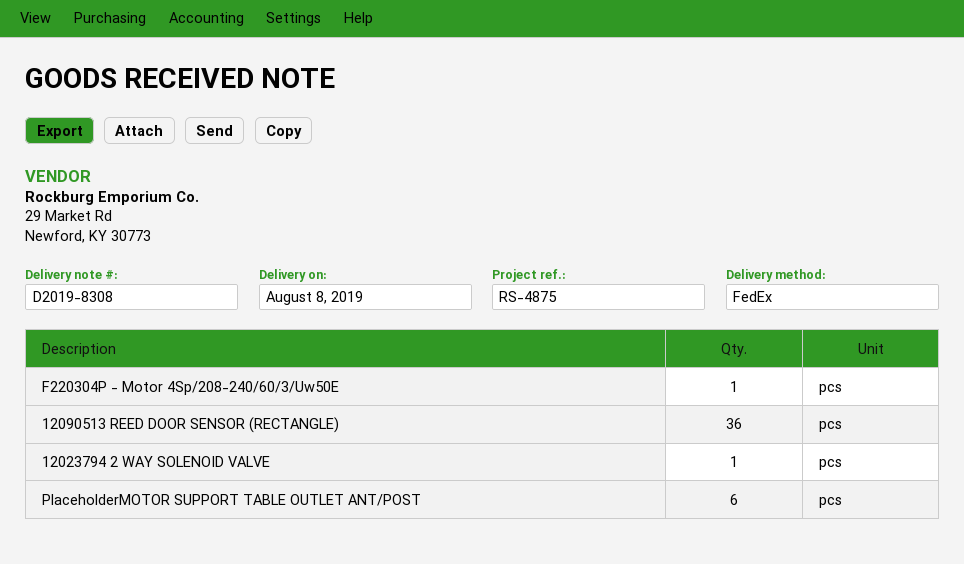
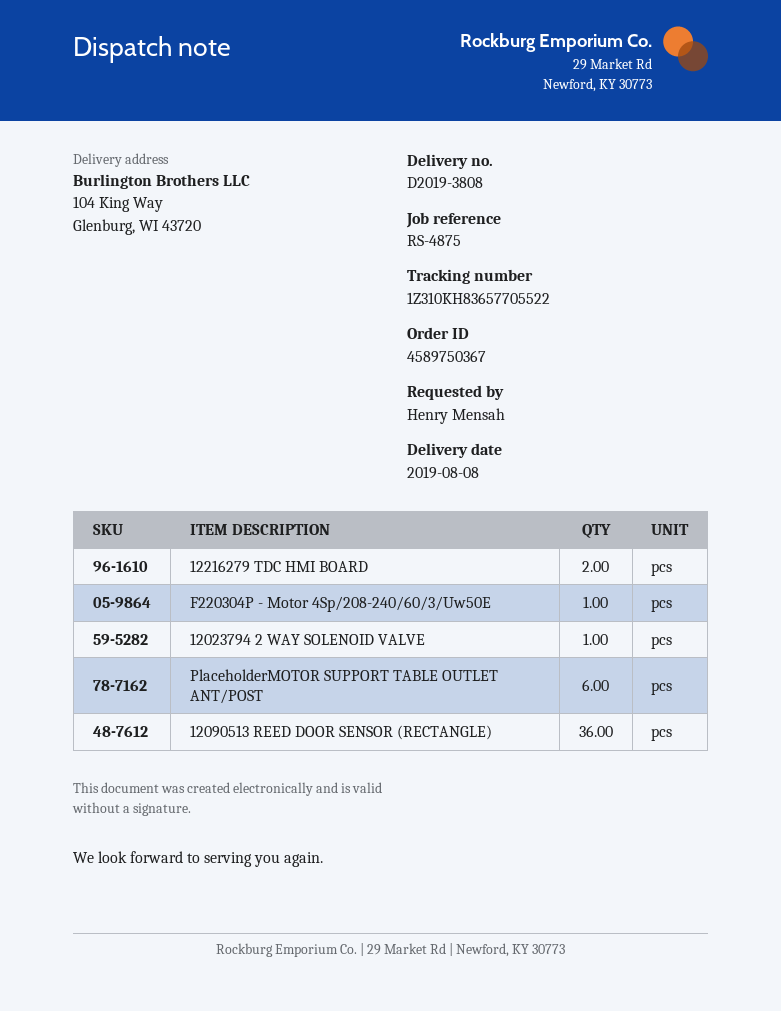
delivery note number: D2019-8308 -> D2019-3808
12216279 TDC HMI BOARD: none -> 2

